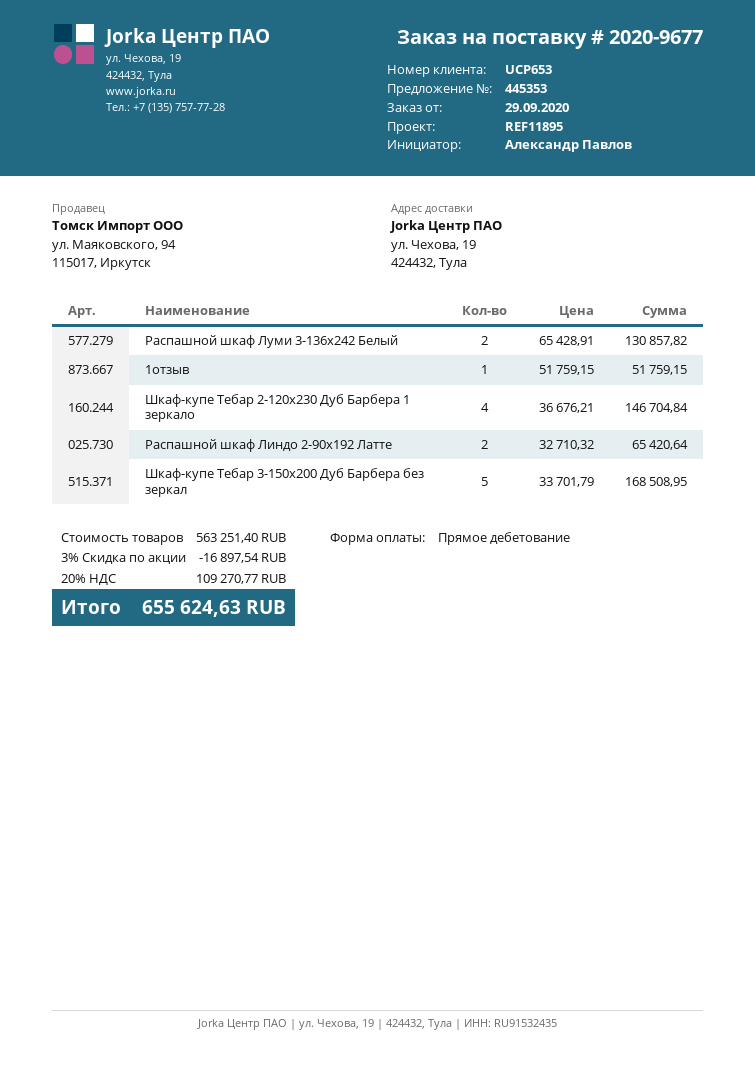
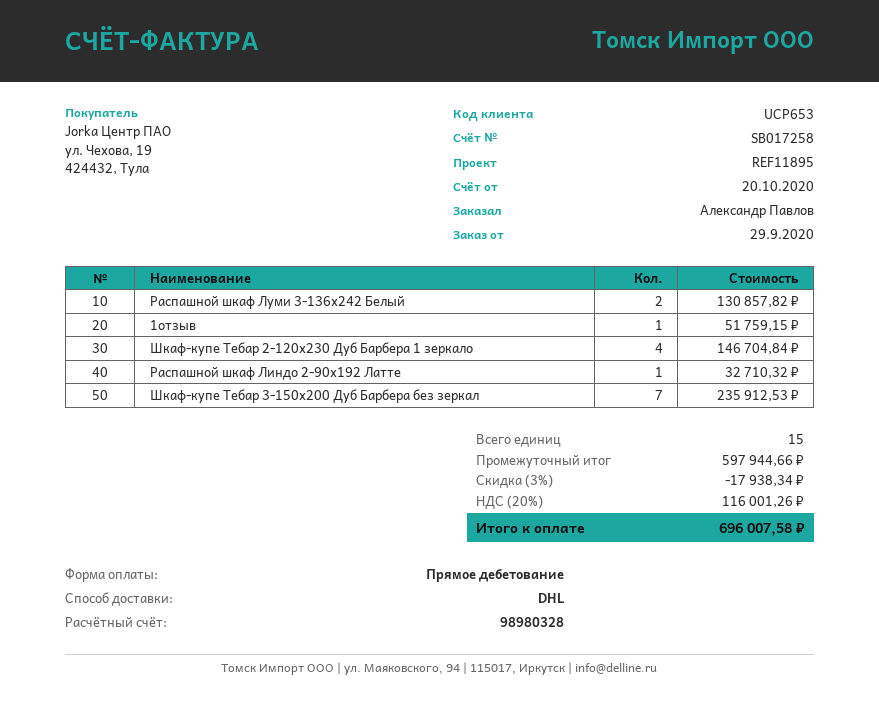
Распашной шкаф Линдо 2-90x192 Латте: 2 for 65420.64 -> 1 for 32710.32
Шкаф-купе Тебар 3-150x200 Дуб Барбера без зеркал: 5 for 168508.95 -> 7 for 235912.53
subtotal: 563251.40 -> 597944.66
discount: 3% = 16897.54 -> 3% = 17938.34
tax: 20% = 109270.77 -> 20% = 116001.26
total: 655624.63 -> 696007.58

